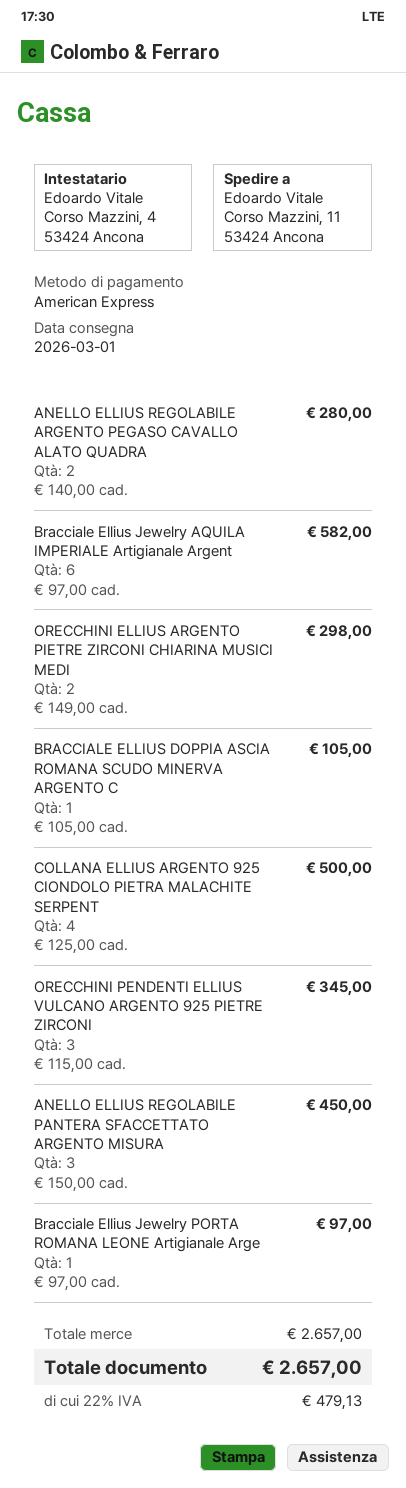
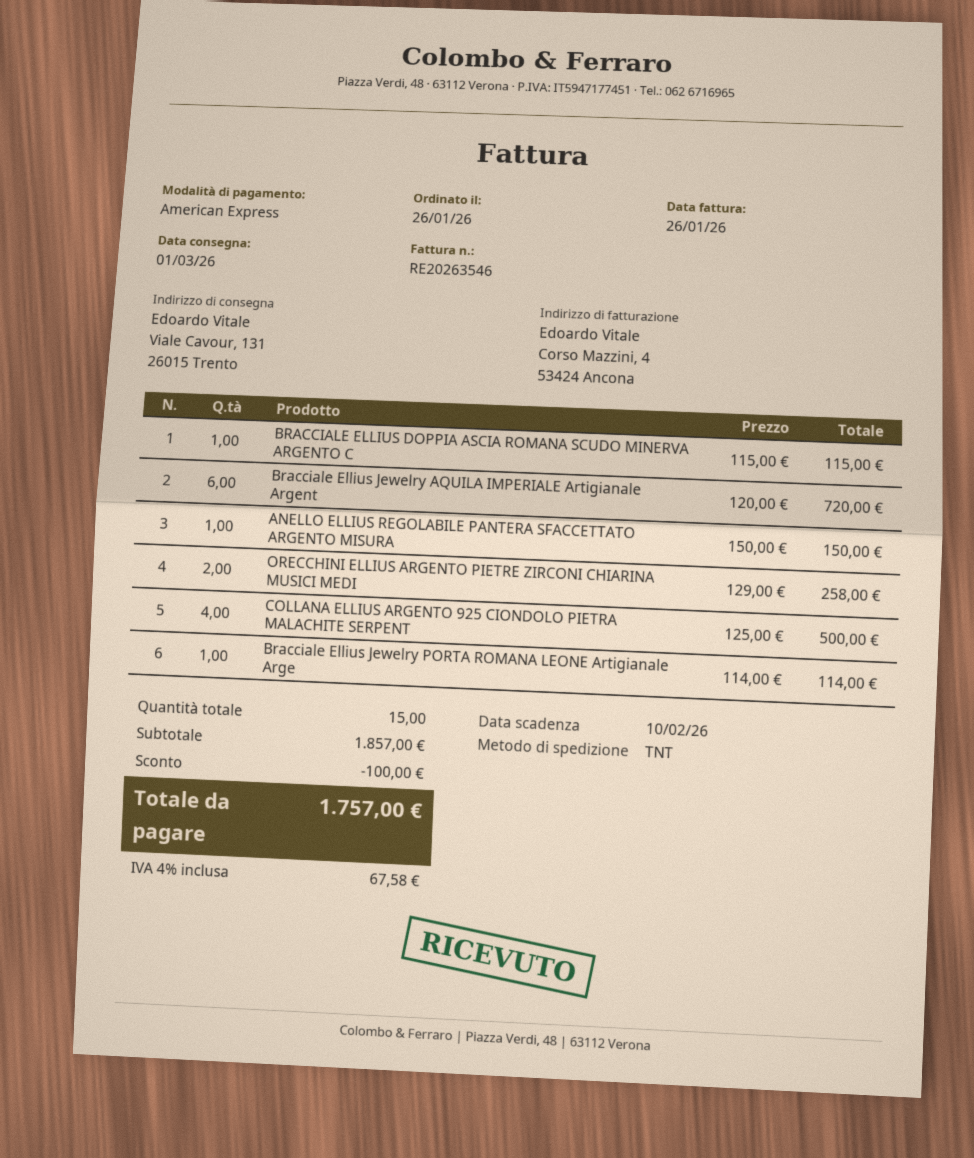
ship to: Corso Mazzini, 11, 53424 Ancona -> Viale Cavour, 131, 26015 Trento
ANELLO ELLIUS REGOLABILE ARGENTO PEGASO CAVALLO ALATO QUADRA: 2 x 140.00 = 280.00 -> none
Bracciale Ellius Jewelry AQUILA IMPERIALE Artigianale Argent: 6 x 97.00 = 582.00 -> 6 x 120.00 = 720.00
ORECCHINI ELLIUS ARGENTO PIETRE ZIRCONI CHIARINA MUSICI MEDI: 2 x 149.00 = 298.00 -> 2 x 129.00 = 258.00
BRACCIALE ELLIUS DOPPIA ASCIA ROMANA SCUDO MINERVA ARGENTO C: 1 x 105.00 = 105.00 -> 1 x 115.00 = 115.00
ORECCHINI PENDENTI ELLIUS VULCANO ARGENTO 925 PIETRE ZIRCONI: 3 x 115.00 = 345.00 -> none
ANELLO ELLIUS REGOLABILE PANTERA SFACCETTATO ARGENTO MISURA: 3 x 150.00 = 450.00 -> 1 x 150.00 = 150.00
Bracciale Ellius Jewelry PORTA ROMANA LEONE Artigianale Arge: 1 x 97.00 = 97.00 -> 1 x 114.00 = 114.00
subtotal: 2657.00 -> 1857.00
discount: none -> 100.00
tax: 22% = 479.13 -> 4% = 67.58
total: 2657.00 -> 1757.00

